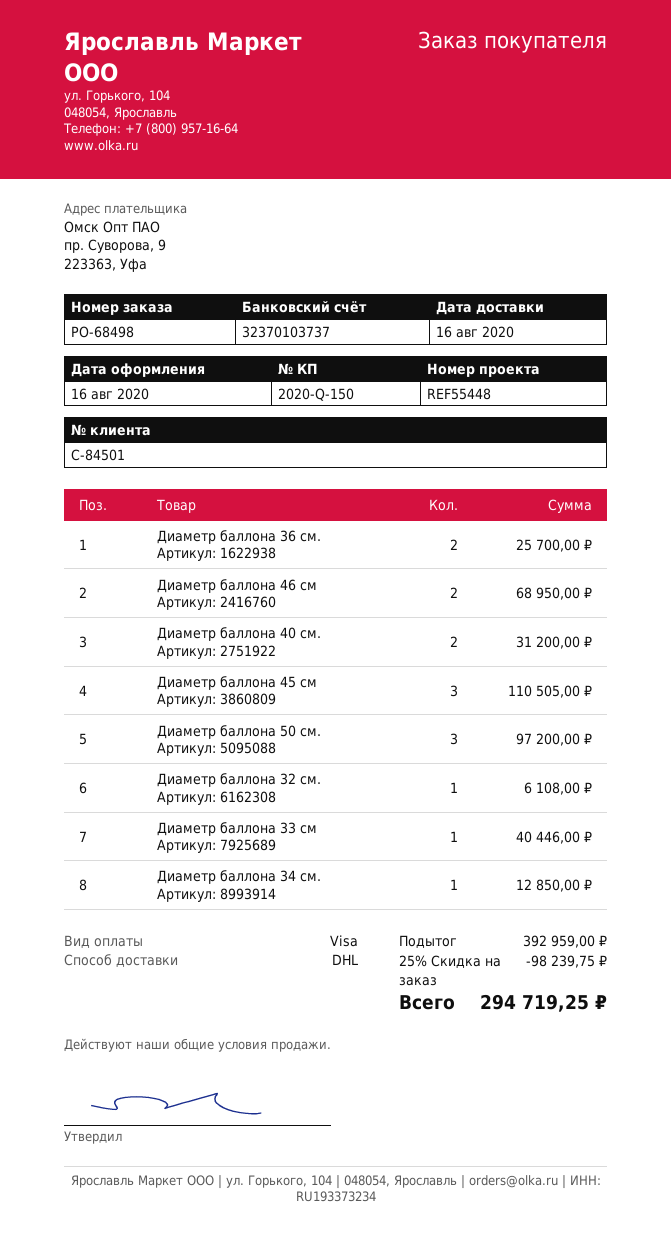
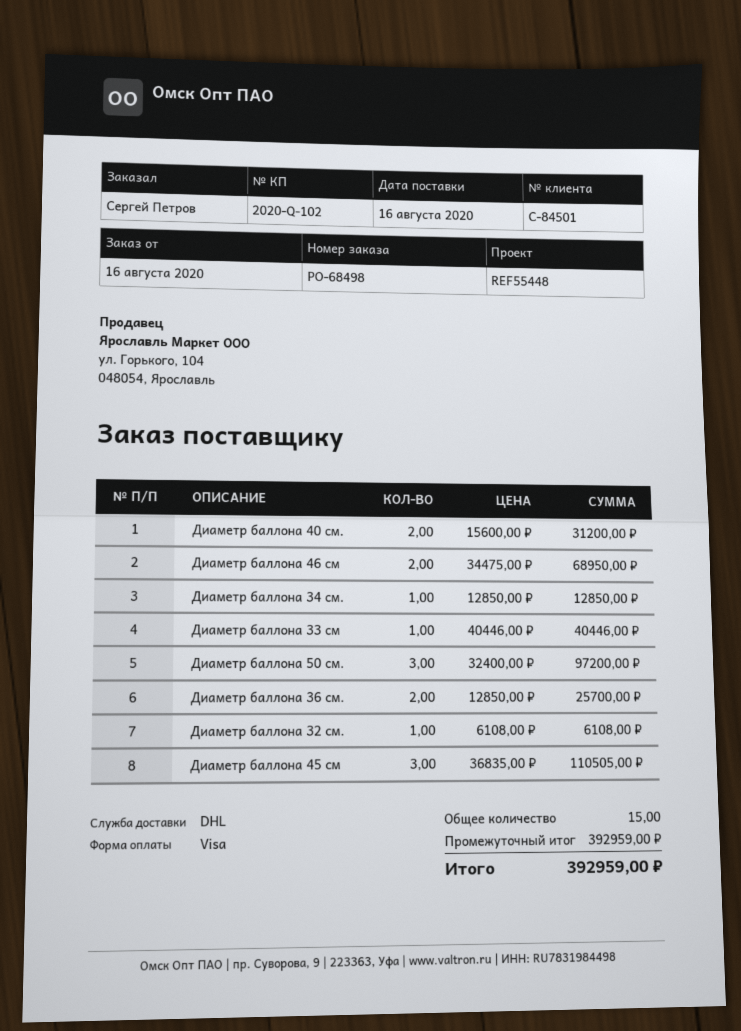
quote number: 2020-Q-150 -> 2020-Q-102
discount: 25% = 98239.75 -> none
total: 294719.25 -> 392959.00

